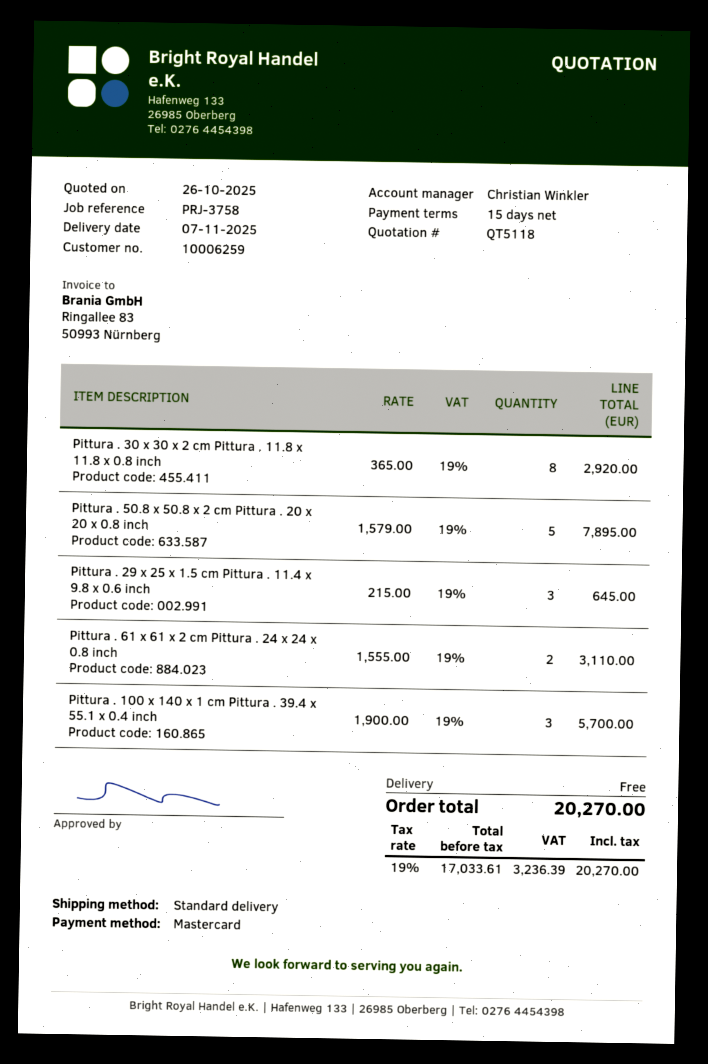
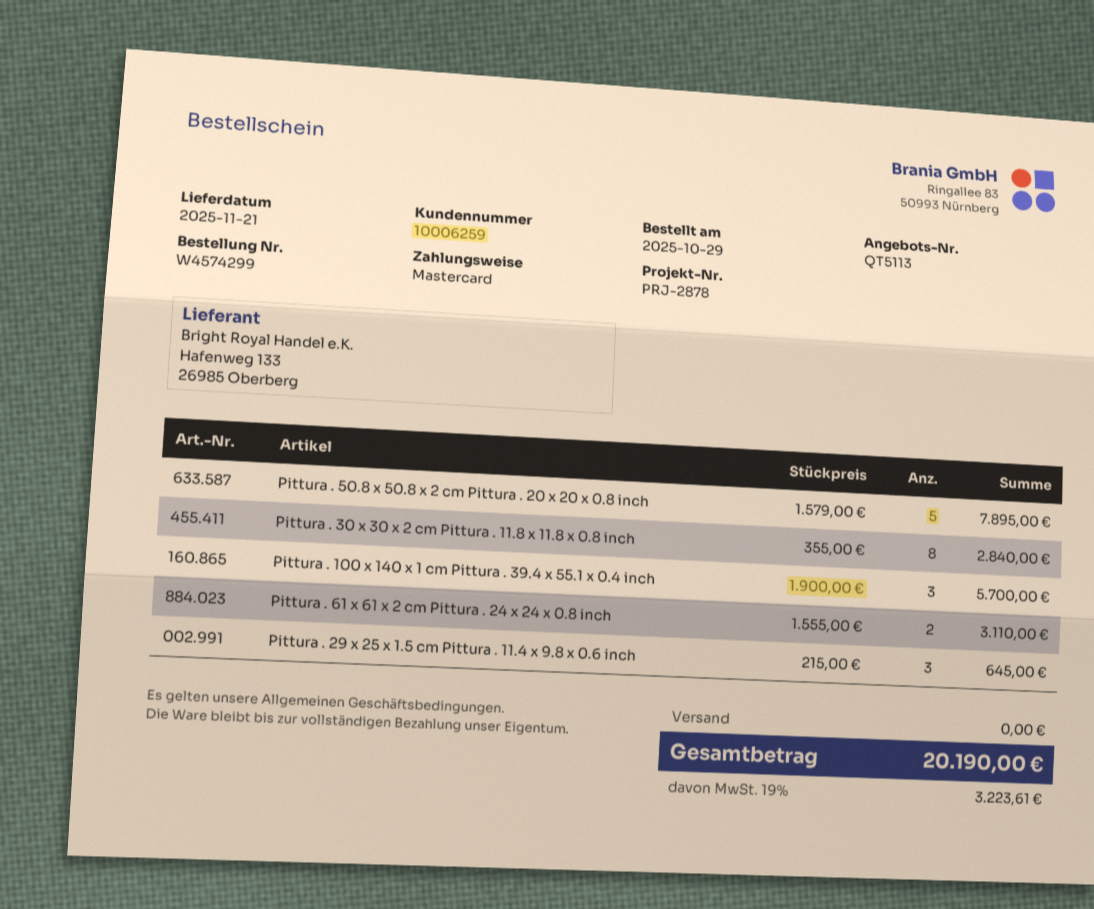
quote number: QT5118 -> QT5113
delivery date: 2025-11-07 -> 2025-11-21
reference: PRJ-3758 -> PRJ-2878
Pittura . 30 x 30 x 2 cm Pittura . 11.8 x 11.8 x 0.8 inch: 8 x 365.00 = 2920.00 -> 8 x 355.00 = 2840.00
tax: 19% = 3236.39 -> 19% = 3223.61
total: 20270.00 -> 20190.00

